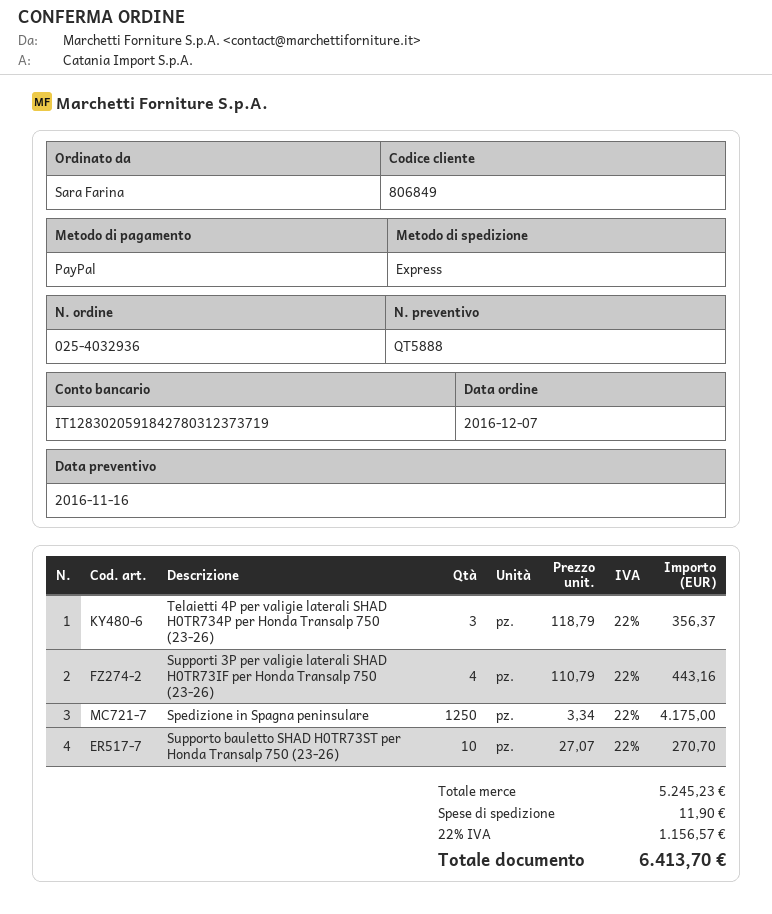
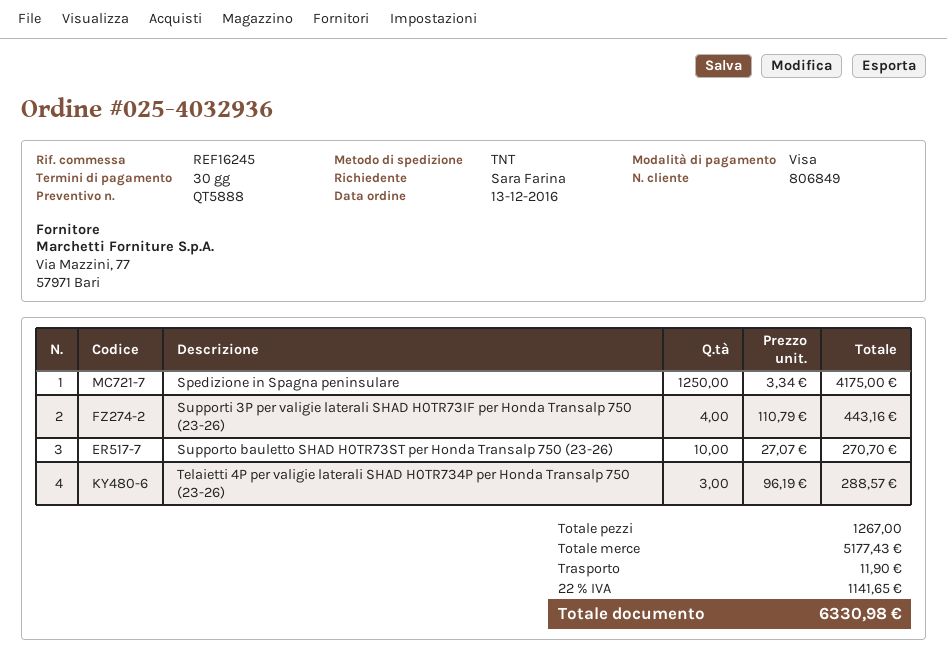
order date: 2016-12-07 -> 2016-12-13
payment method: PayPal -> Visa
shipping method: express -> TNT
Telaietti 4P per valigie laterali SHAD H0TR734P per Honda Transalp 750 (23-26): 3 x 118.79 = 356.37 -> 3 x 96.19 = 288.57
subtotal: 5245.23 -> 5177.43
tax: 22% = 1156.57 -> 22% = 1141.65
total: 6413.70 -> 6330.98

